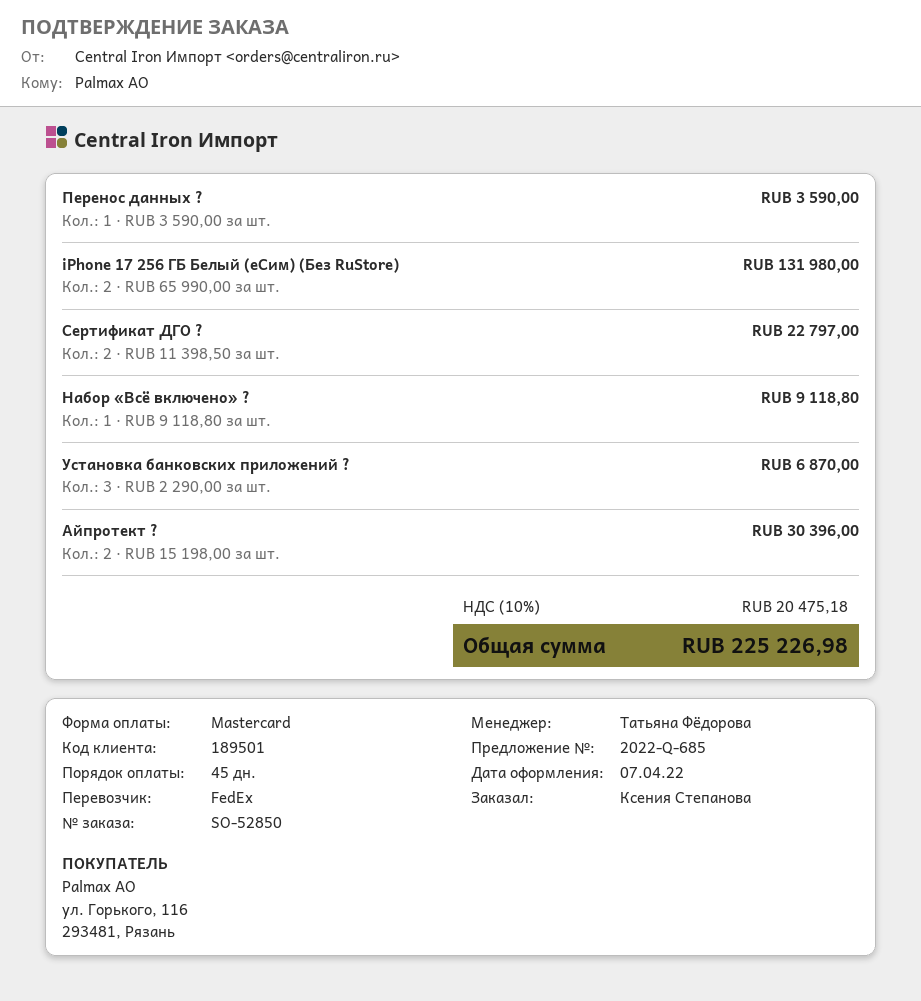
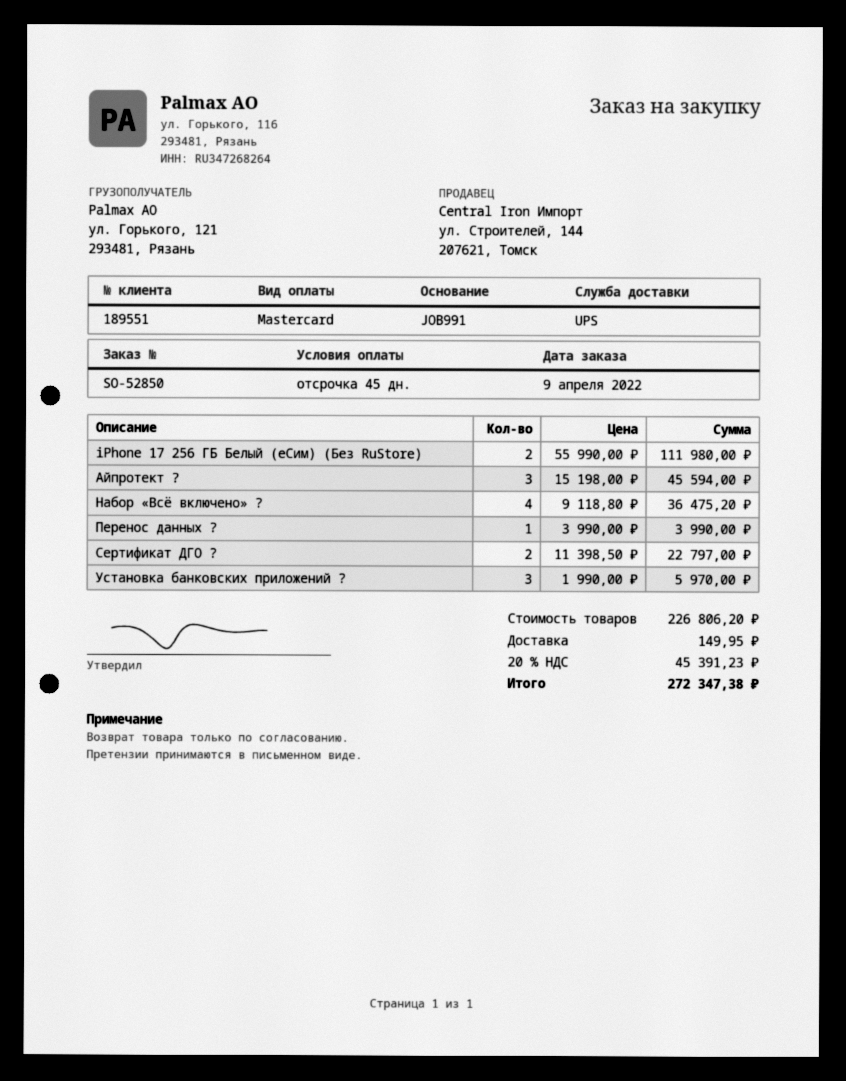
order date: 2022-04-07 -> 2022-04-09
customer number: 189501 -> 189551
shipping method: FedEx -> UPS
Перенос данных ?: 1 x 3590.00 = 3590.00 -> 1 x 3990.00 = 3990.00
iPhone 17 256 ГБ Белый (еСим) (Без RuStore): 2 x 65990.00 = 131980.00 -> 2 x 55990.00 = 111980.00
Набор «Всё включено» ?: 1 x 9118.80 = 9118.80 -> 4 x 9118.80 = 36475.20
Установка банковских приложений ?: 3 x 2290.00 = 6870.00 -> 3 x 1990.00 = 5970.00
Айпротект ?: 2 x 15198.00 = 30396.00 -> 3 x 15198.00 = 45594.00
shipping: none -> 149.95
tax: 10% = 20475.18 -> 20% = 45391.23
total: 225226.98 -> 272347.38

